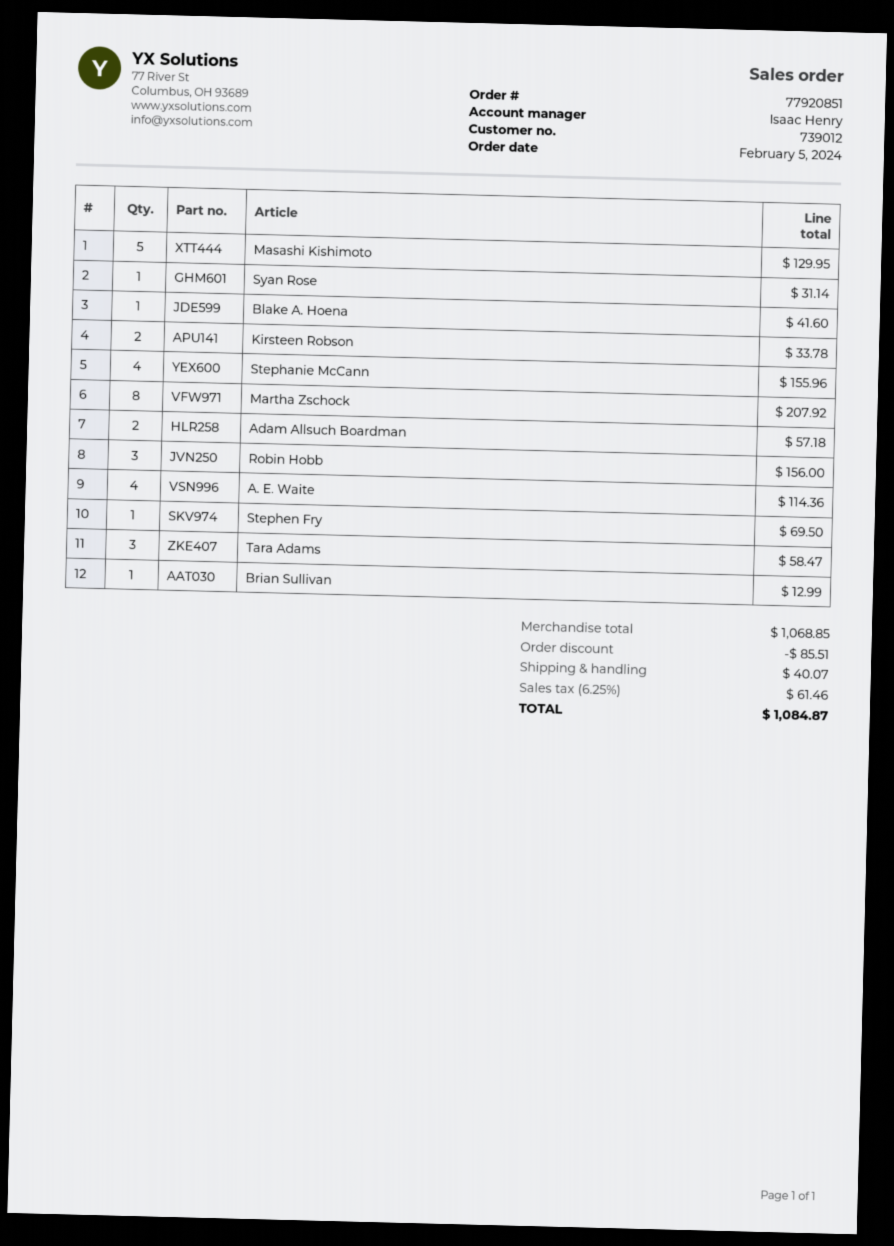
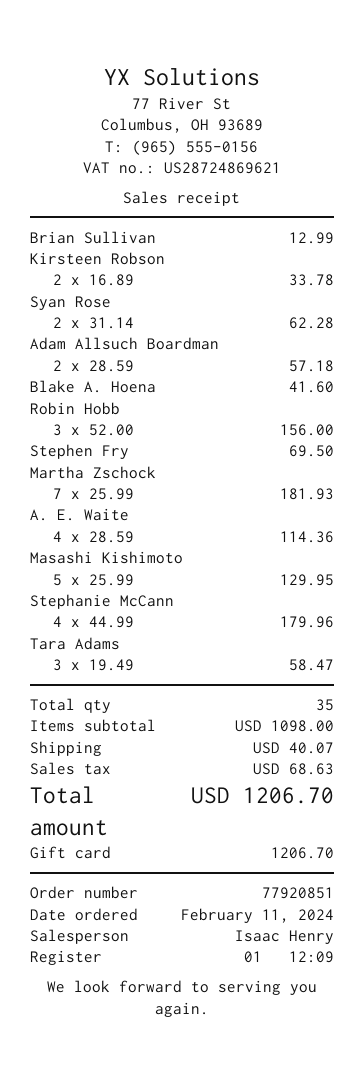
order date: 2024-02-05 -> 2024-02-11
Syan Rose: 1 for 31.14 -> 2 for 62.28
Stephanie McCann: 4 for 155.96 -> 4 for 179.96
Martha Zschock: 8 for 207.92 -> 7 for 181.93
subtotal: 1068.85 -> 1098.00
discount: 85.51 -> none
tax: 61.46 -> 68.63
total: 1084.87 -> 1206.70

